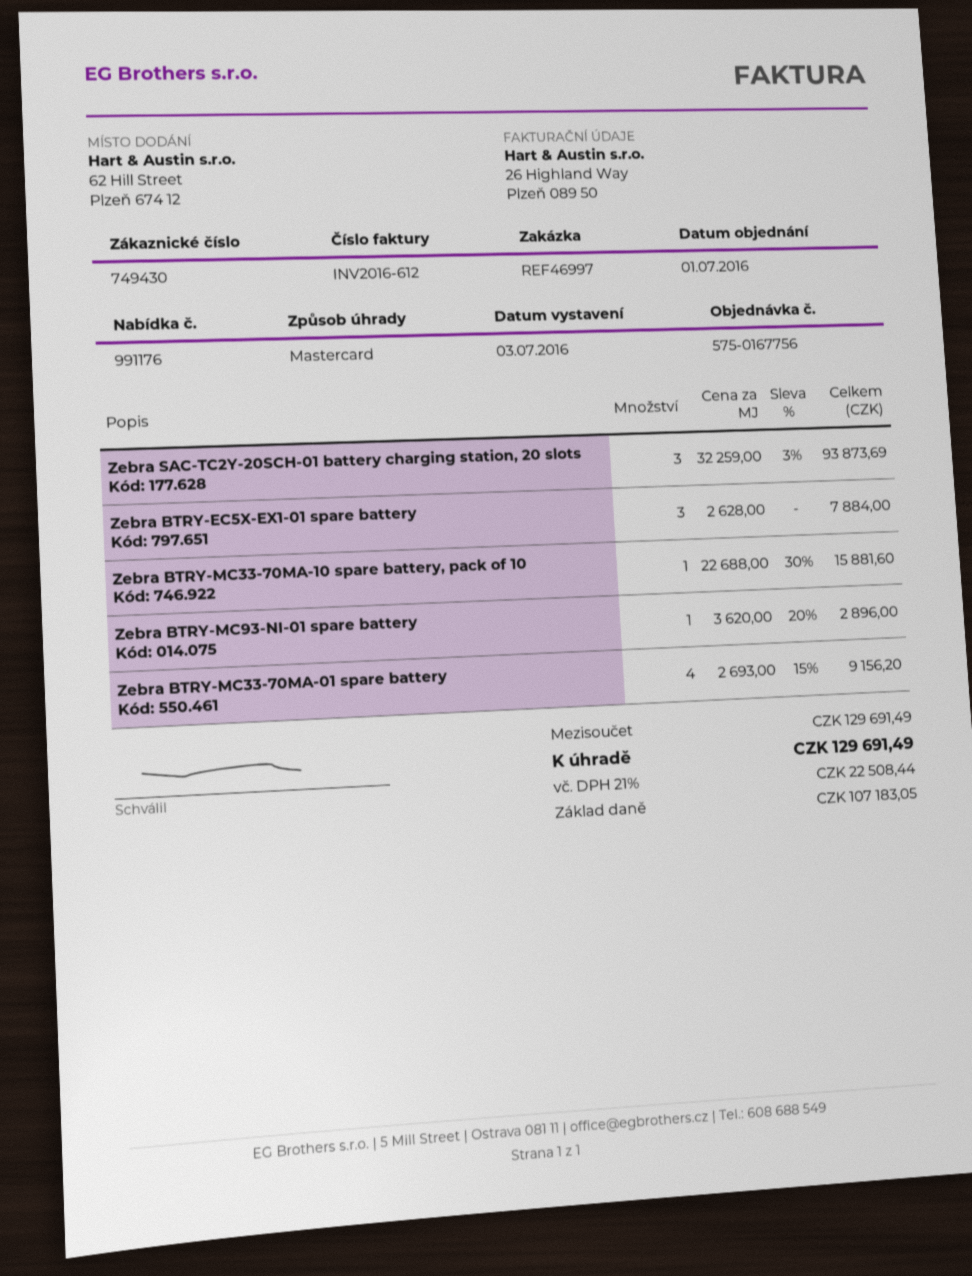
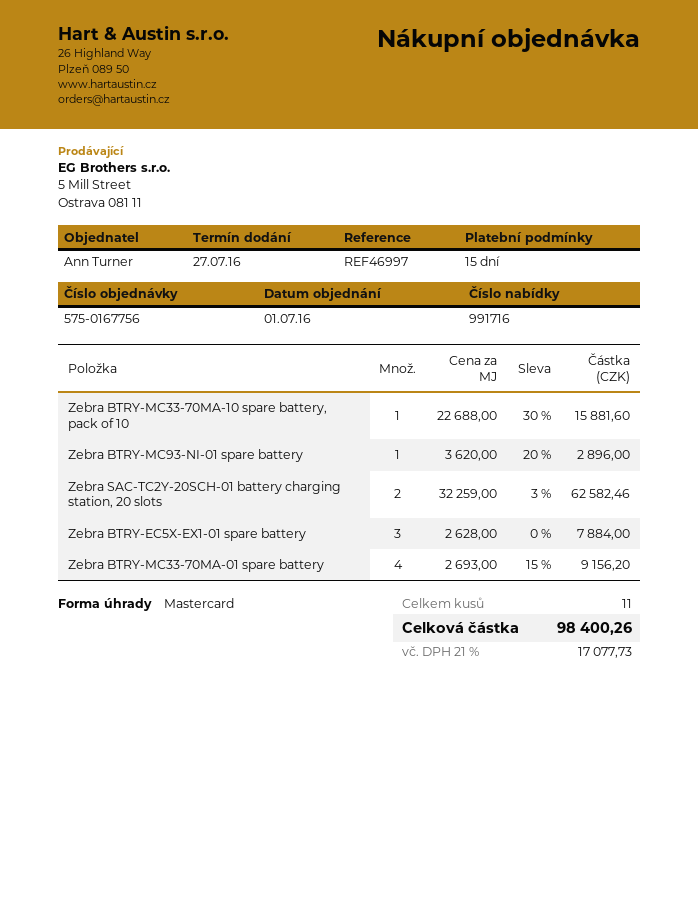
quote number: 991176 -> 991716
Zebra SAC-TC2Y-20SCH-01 battery charging station, 20 slots: 3 x 32259.00 - 3% = 93873.69 -> 2 x 32259.00 - 3% = 62582.46
tax: 21% = 22508.44 -> 21% = 17077.73
total: 129691.49 -> 98400.26

